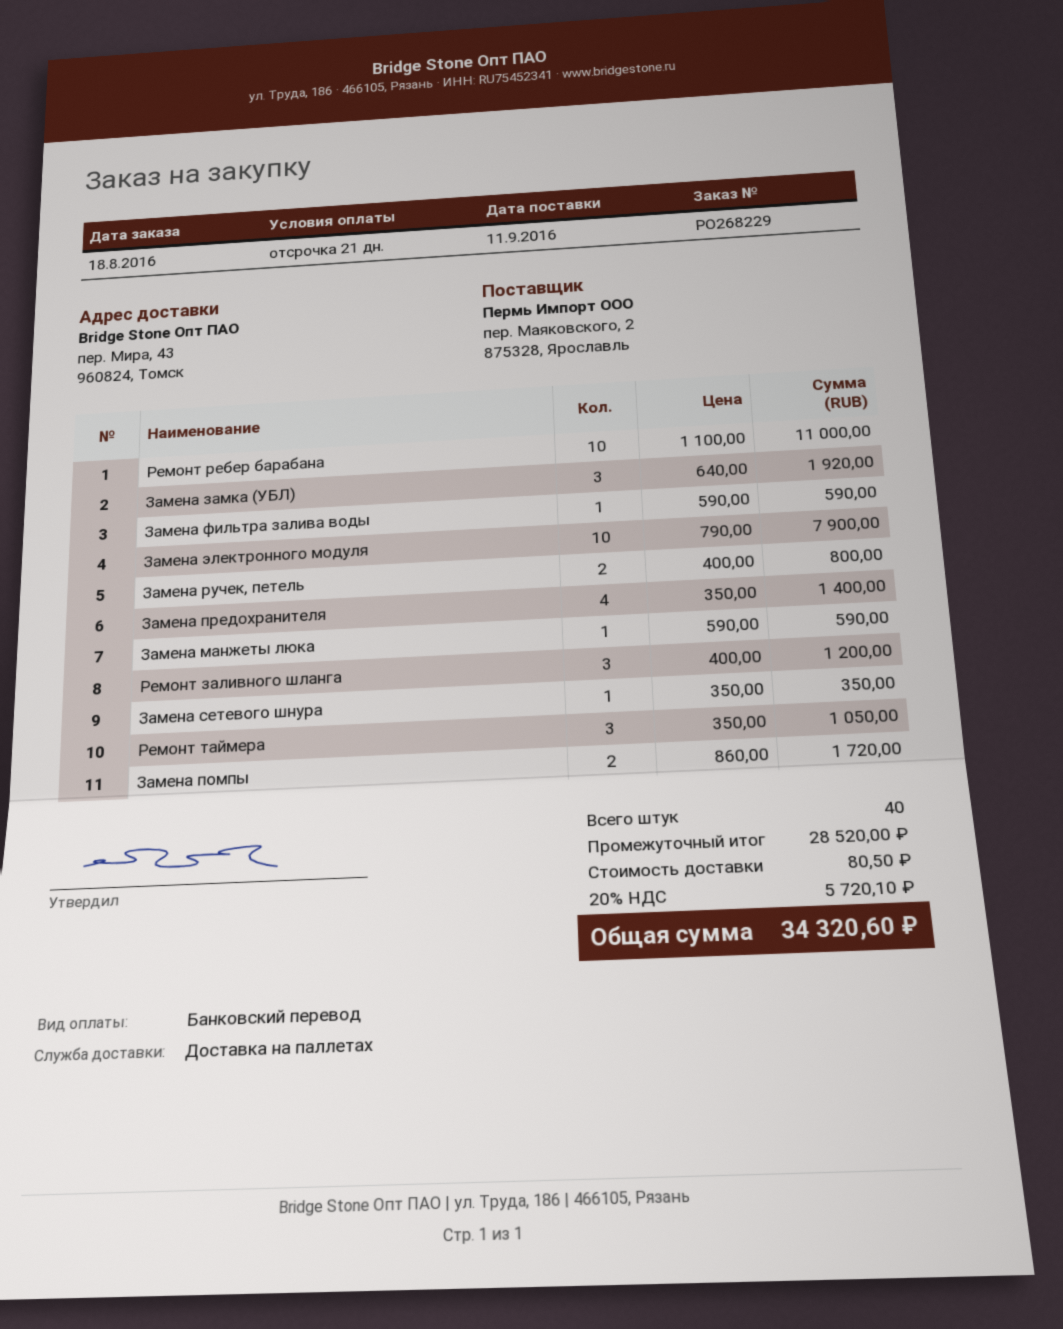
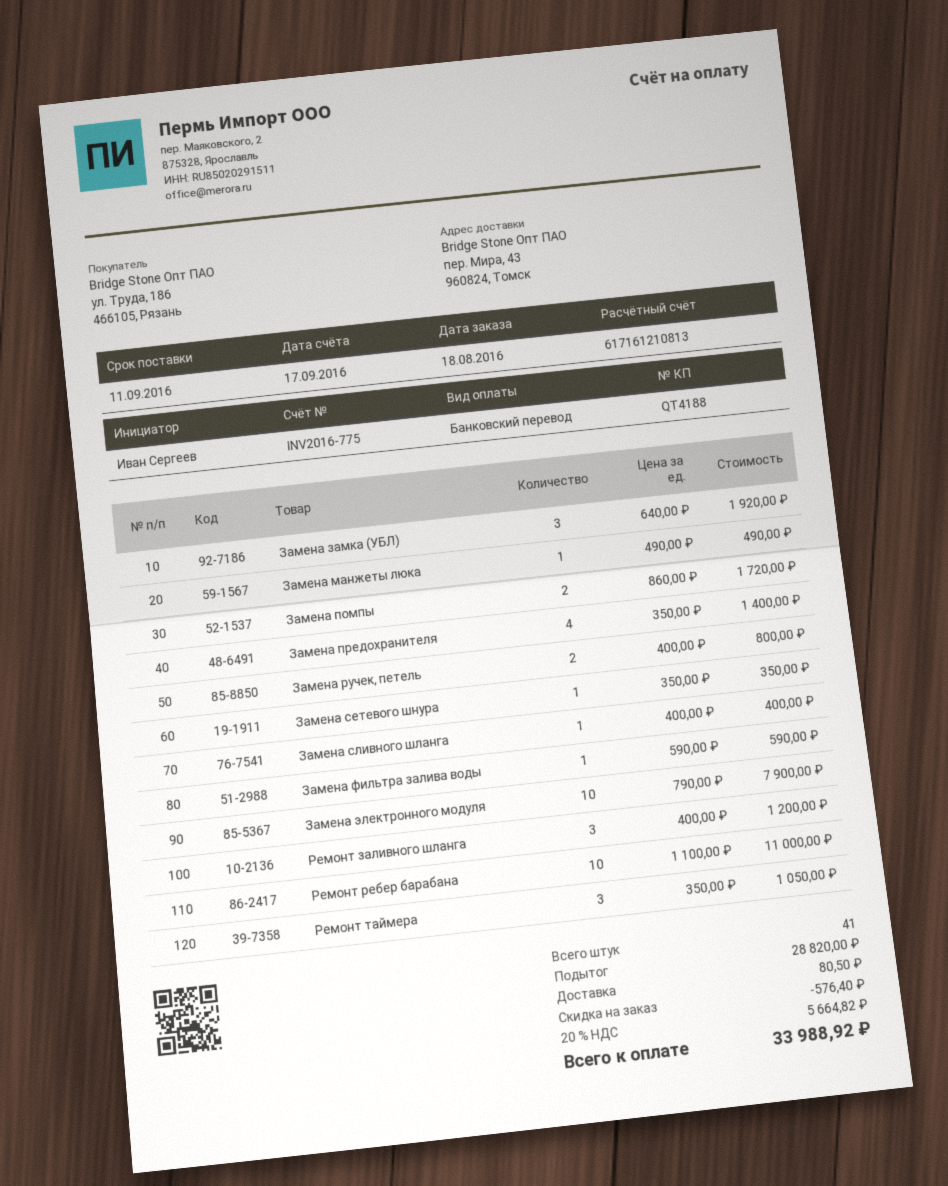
Замена манжеты люка: 1 x 590.00 = 590.00 -> 1 x 490.00 = 490.00
Замена сливного шланга: none -> 1 x 400.00 = 400.00
total quantity: 40 -> 41
subtotal: 28520.00 -> 28820.00
discount: none -> 576.40
tax: 20% = 5720.10 -> 20% = 5664.82
total: 34320.60 -> 33988.92

